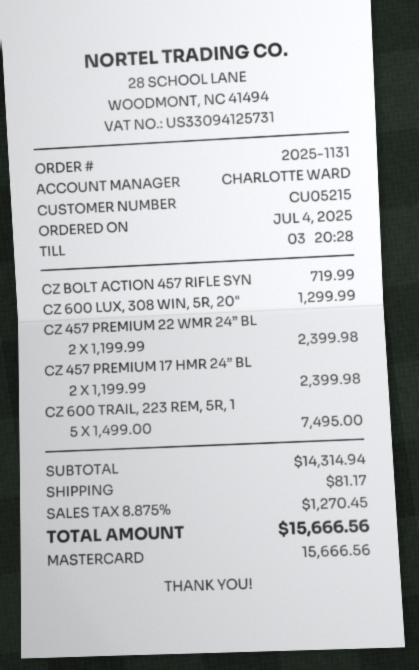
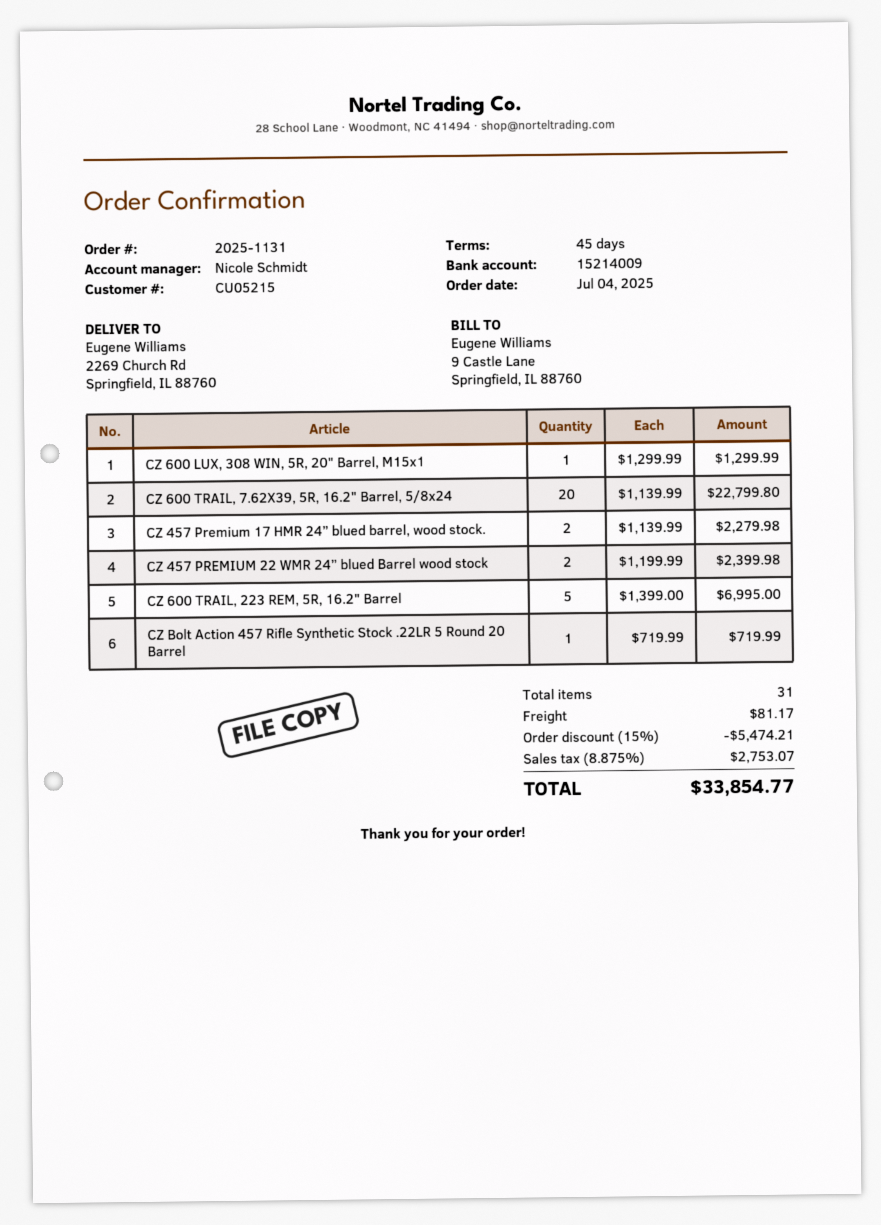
sales rep: CHARLOTTE WARD -> Nicole Schmidt
CZ 457 PREMIUM 17 HMR 24” BL: 2 x 1199.99 = 2399.98 -> 2 x 1139.99 = 2279.98
CZ 600 TRAIL, 223 REM, 5R, 1: 5 x 1499.00 = 7495.00 -> 5 x 1399.00 = 6995.00
CZ 600 TRAIL, 7.62X39, 5R, 16.2" Barrel, 5/8x24: none -> 20 x 1139.99 = 22799.80
discount: none -> 15% = 5474.21
tax: 8.875% = 1270.45 -> 8.875% = 2753.07
total: 15666.56 -> 33854.77

